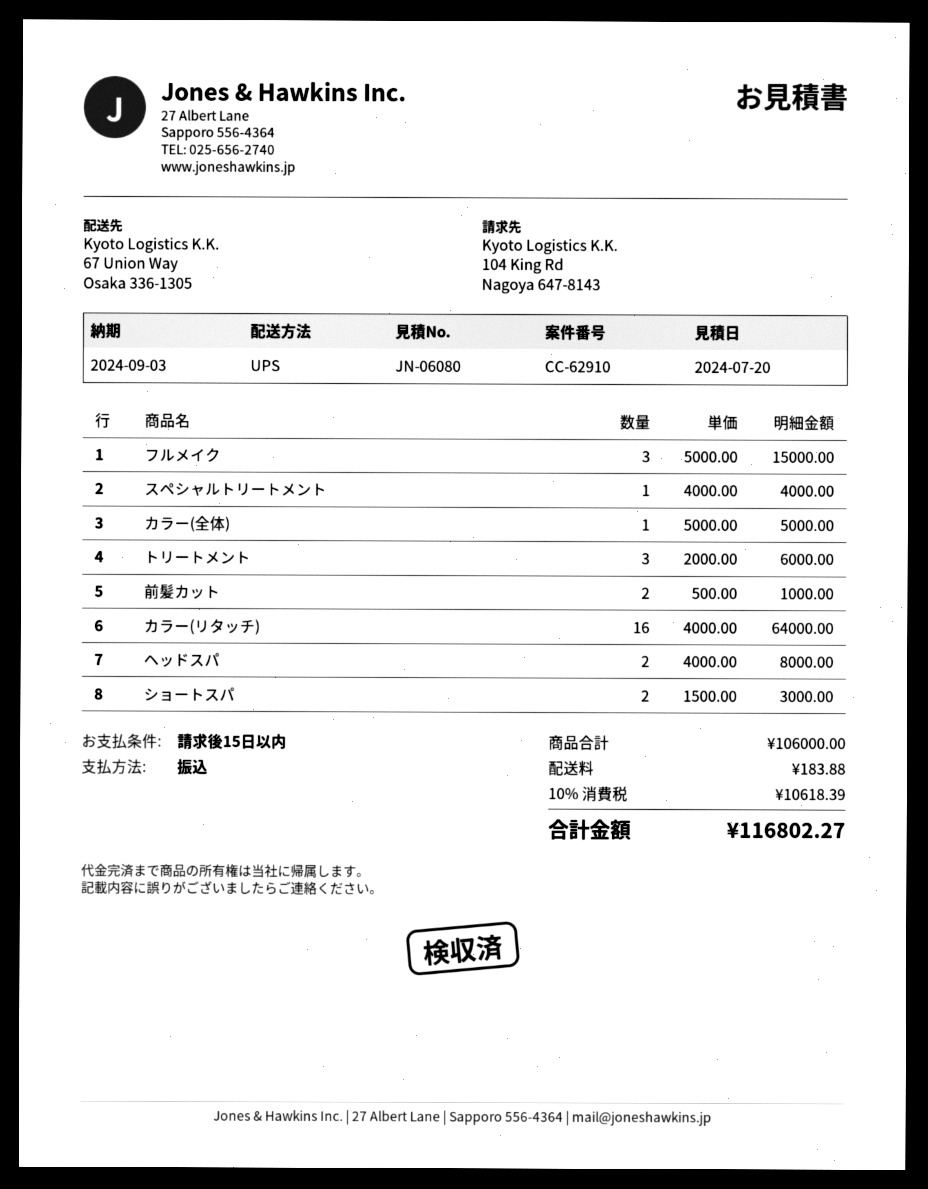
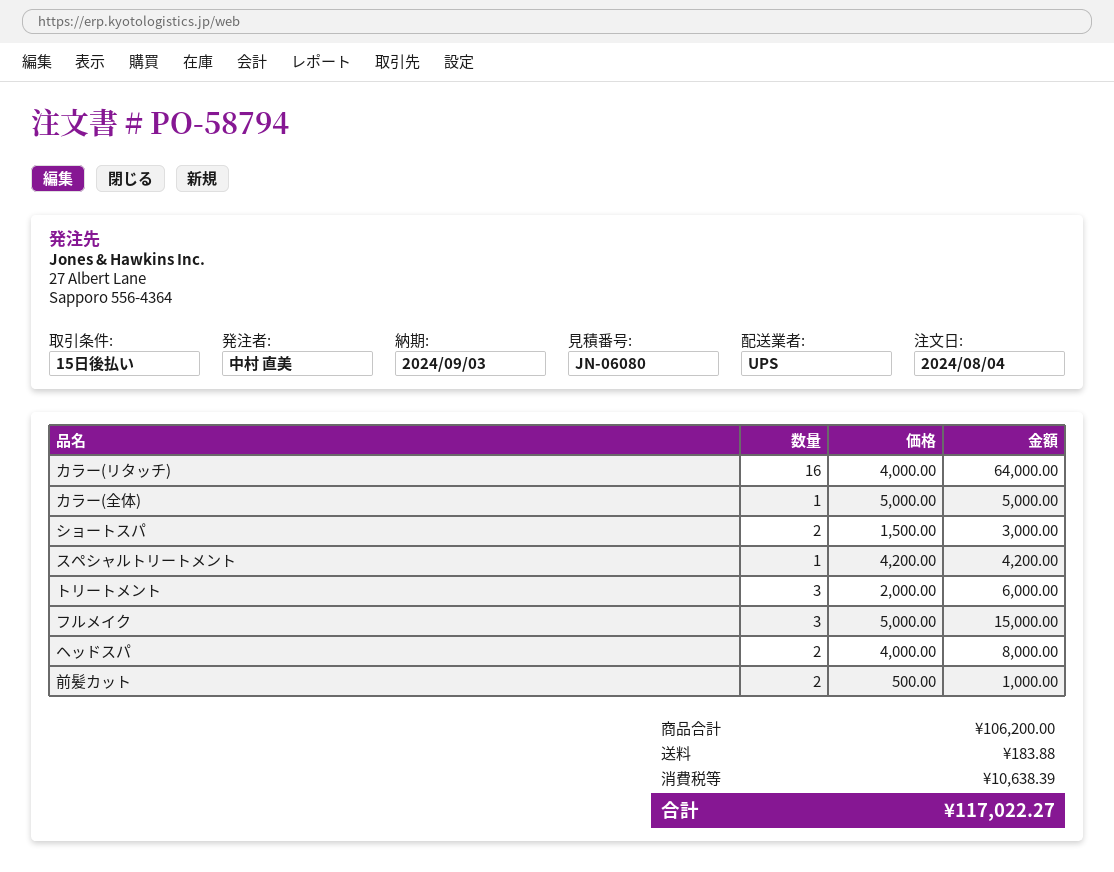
スペシャルトリートメント: 1 x 4000.00 = 4000.00 -> 1 x 4200.00 = 4200.00
subtotal: 106000.00 -> 106200.00
tax: 10618.39 -> 10638.39
total: 116802.27 -> 117022.27

